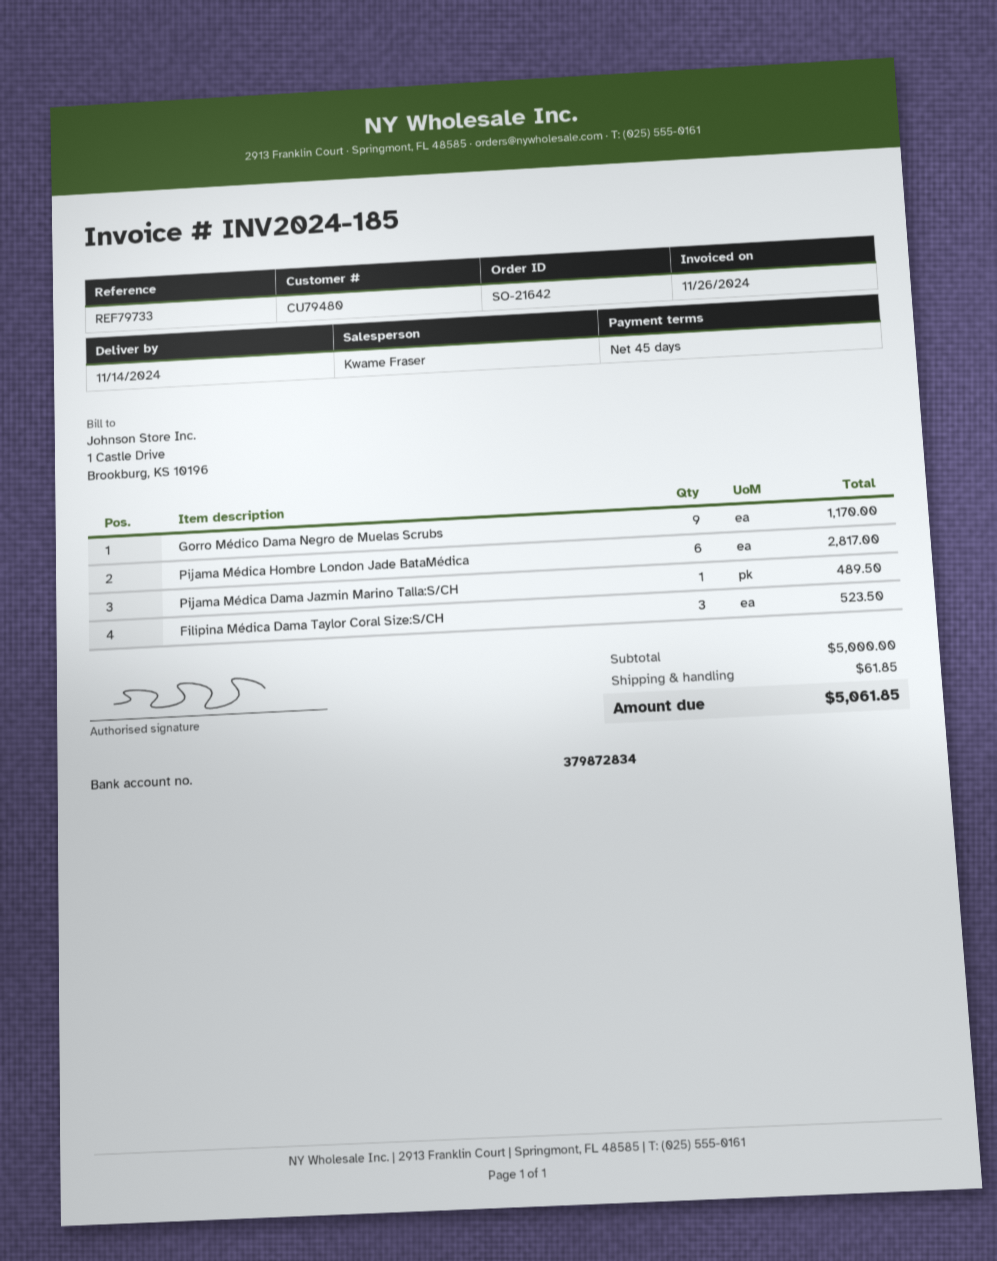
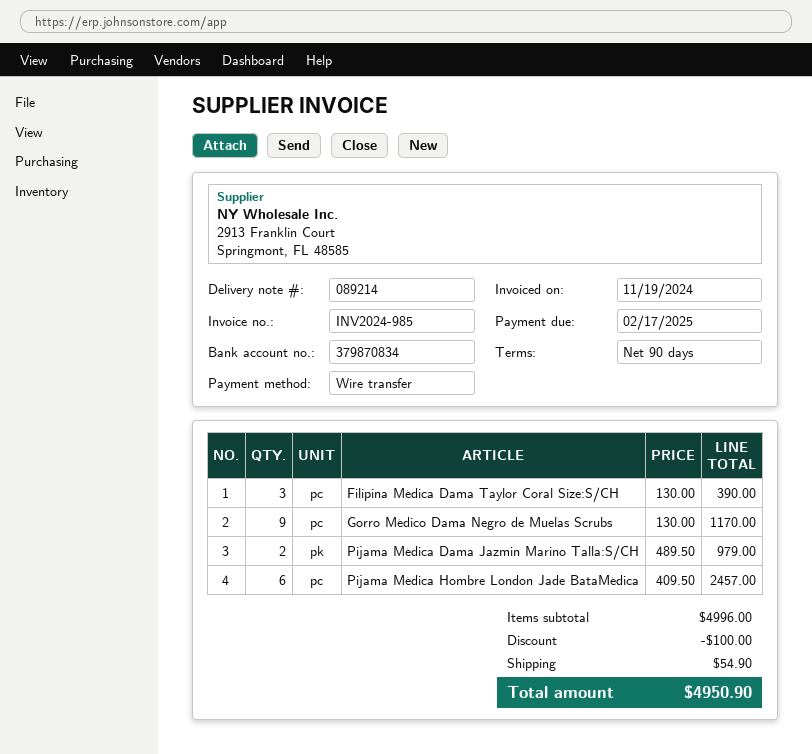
invoice number: INV2024-185 -> INV2024-985
invoice date: 2024-11-26 -> 2024-11-19
payment terms: 45 days -> 90 days
bank account: 379872834 -> 379870834
Pijama Médica Hombre London Jade BataMédica: 6 for 2817.00 -> 6 for 2457.00
Pijama Médica Dama Jazmin Marino Talla:S/CH: 1 for 489.50 -> 2 for 979.00
Filipina Médica Dama Taylor Coral Size:S/CH: 3 for 523.50 -> 3 for 390.00
subtotal: 5000.00 -> 4996.00
discount: none -> 100.00
shipping: 61.85 -> 54.90
total: 5061.85 -> 4950.90

